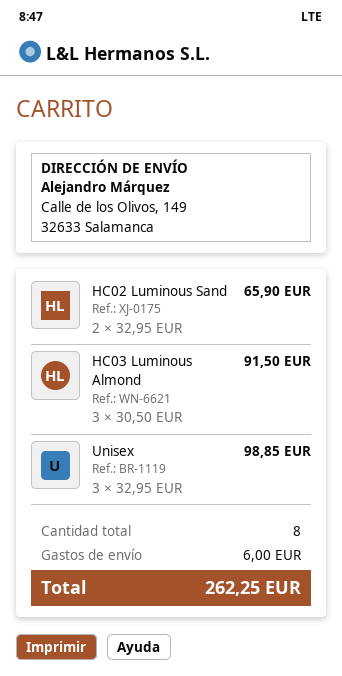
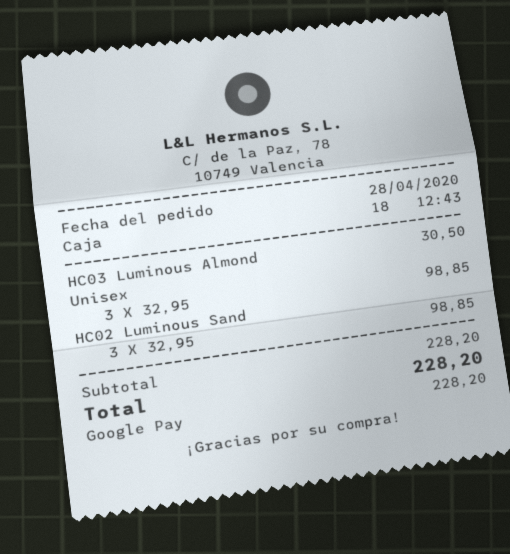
HC02 Luminous Sand: 2 x 32.95 = 65.90 -> 3 x 32.95 = 98.85
HC03 Luminous Almond: 3 x 30.50 = 91.50 -> 1 x 30.50 = 30.50
shipping: 6.00 -> none
total: 262.25 -> 228.20

